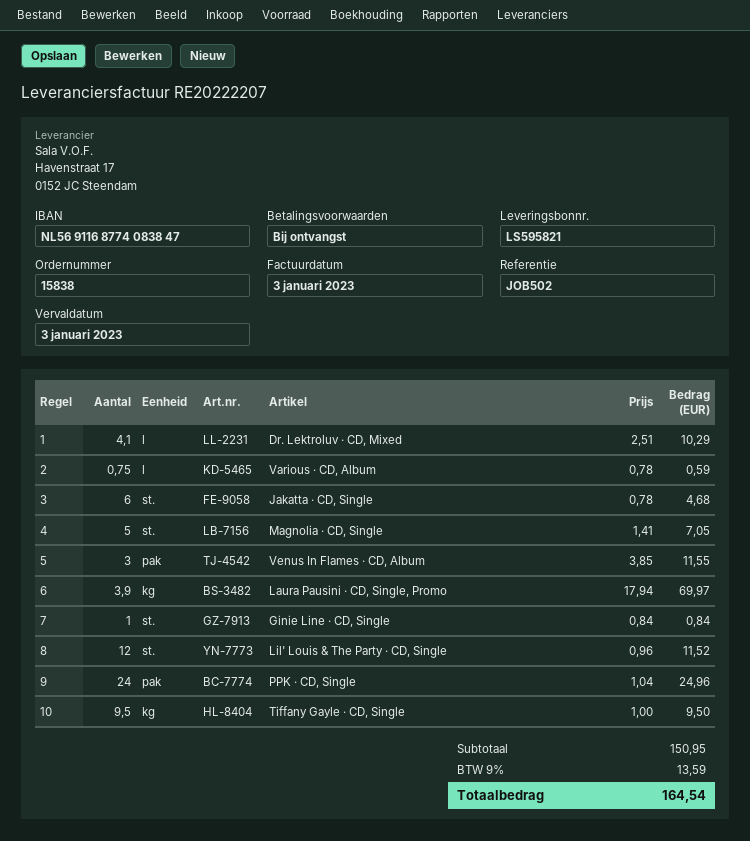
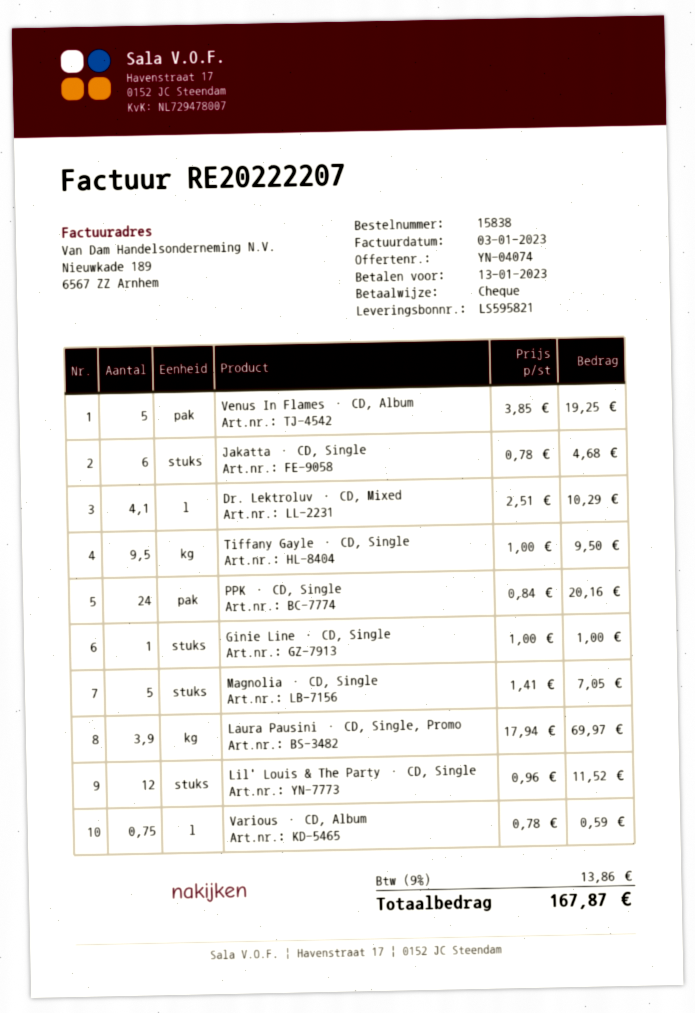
due date: 2023-01-03 -> 2023-01-13
Venus In Flames · CD, Album: 3 x 3.85 = 11.55 -> 5 x 3.85 = 19.25
Ginie Line · CD, Single: 1 x 0.84 = 0.84 -> 1 x 1.00 = 1.00
PPK · CD, Single: 24 x 1.04 = 24.96 -> 24 x 0.84 = 20.16
tax: 9% = 13.59 -> 9% = 13.86
total: 164.54 -> 167.87

